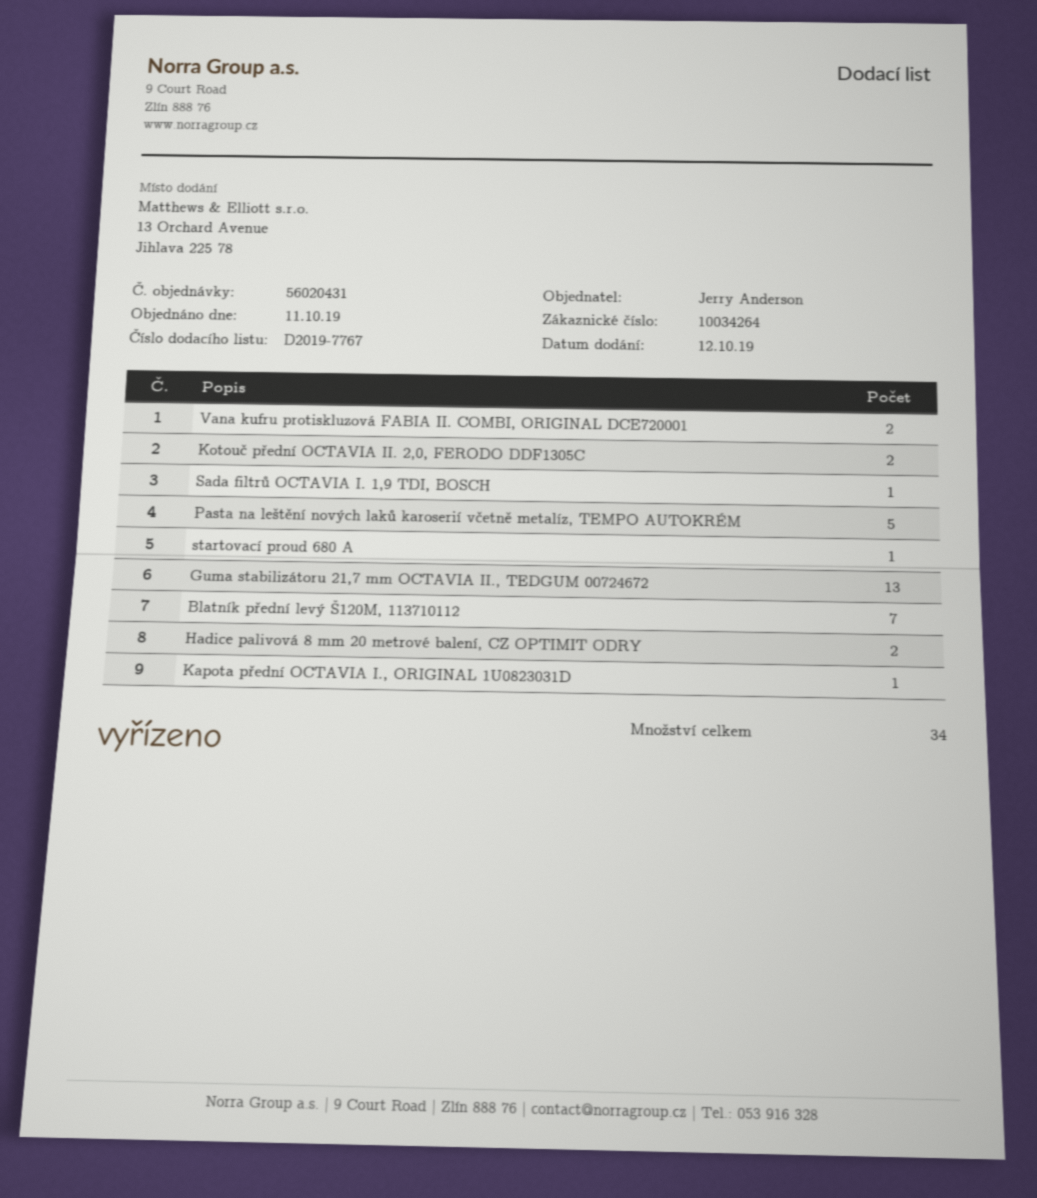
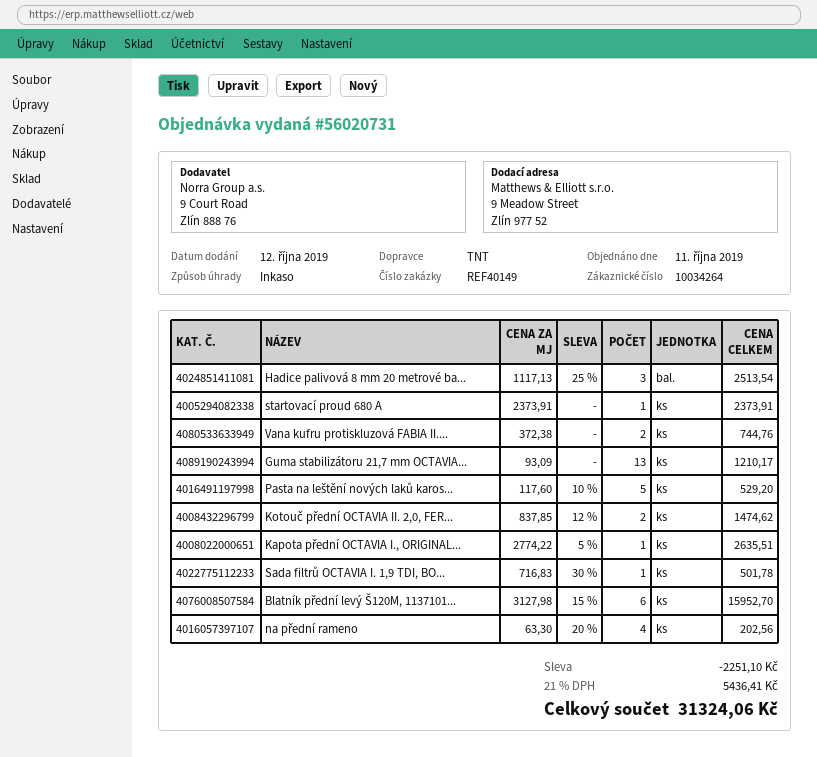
order number: 56020431 -> 56020731
ship to: 13 Orchard Avenue, Jihlava 225 78 -> 9 Meadow Street, Zlín 977 52
Blatník přední levý Š120M, 113710112: 7 -> 6
Hadice palivová 8 mm 20 metrové balení, CZ OPTIMIT ODRY: 2 -> 3
na přední rameno: none -> 4

